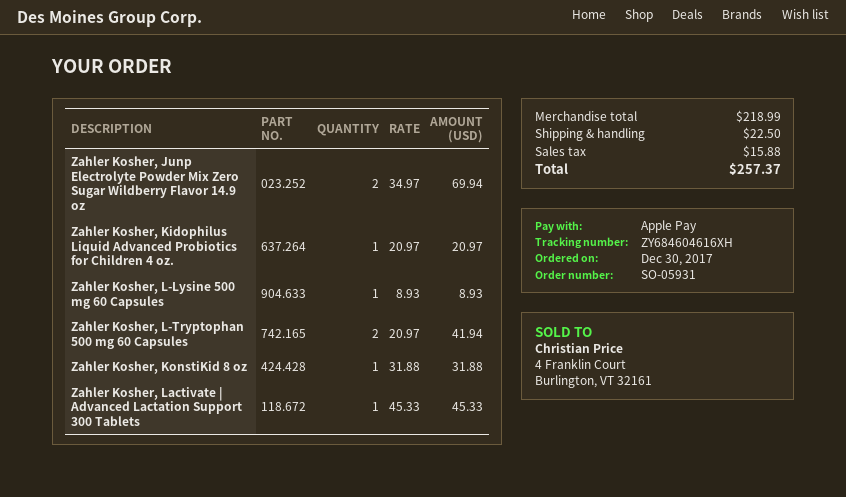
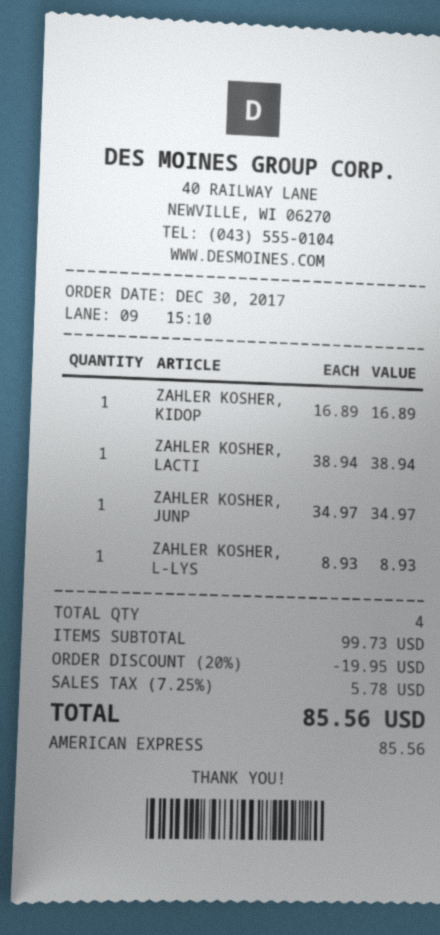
payment method: Apple Pay -> American Express
Zahler Kosher, Junp Electrolyte Powder Mix Zero Sugar Wildberry Flavor 14.9 oz: 2 x 34.97 = 69.94 -> 1 x 34.97 = 34.97
Zahler Kosher, Kidophilus Liquid Advanced Probiotics for Children 4 oz.: 1 x 20.97 = 20.97 -> 1 x 16.89 = 16.89
Zahler Kosher, L-Tryptophan 500 mg 60 Capsules: 2 x 20.97 = 41.94 -> none
Zahler Kosher, KonstiKid 8 oz: 1 x 31.88 = 31.88 -> none
Zahler Kosher, Lactivate | Advanced Lactation Support 300 Tablets: 1 x 45.33 = 45.33 -> 1 x 38.94 = 38.94
subtotal: 218.99 -> 99.73
discount: none -> 20% = 19.95
shipping: 22.50 -> none
tax: 15.88 -> 5.78
total: 257.37 -> 85.56

